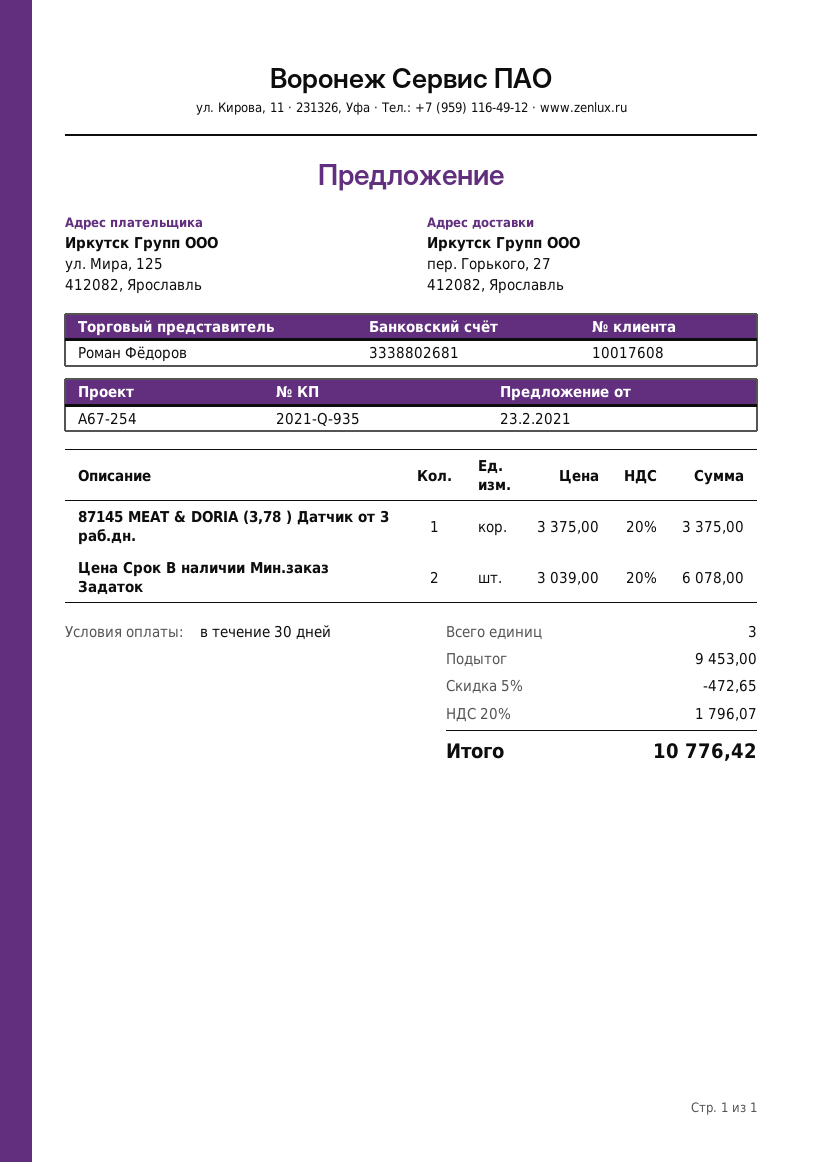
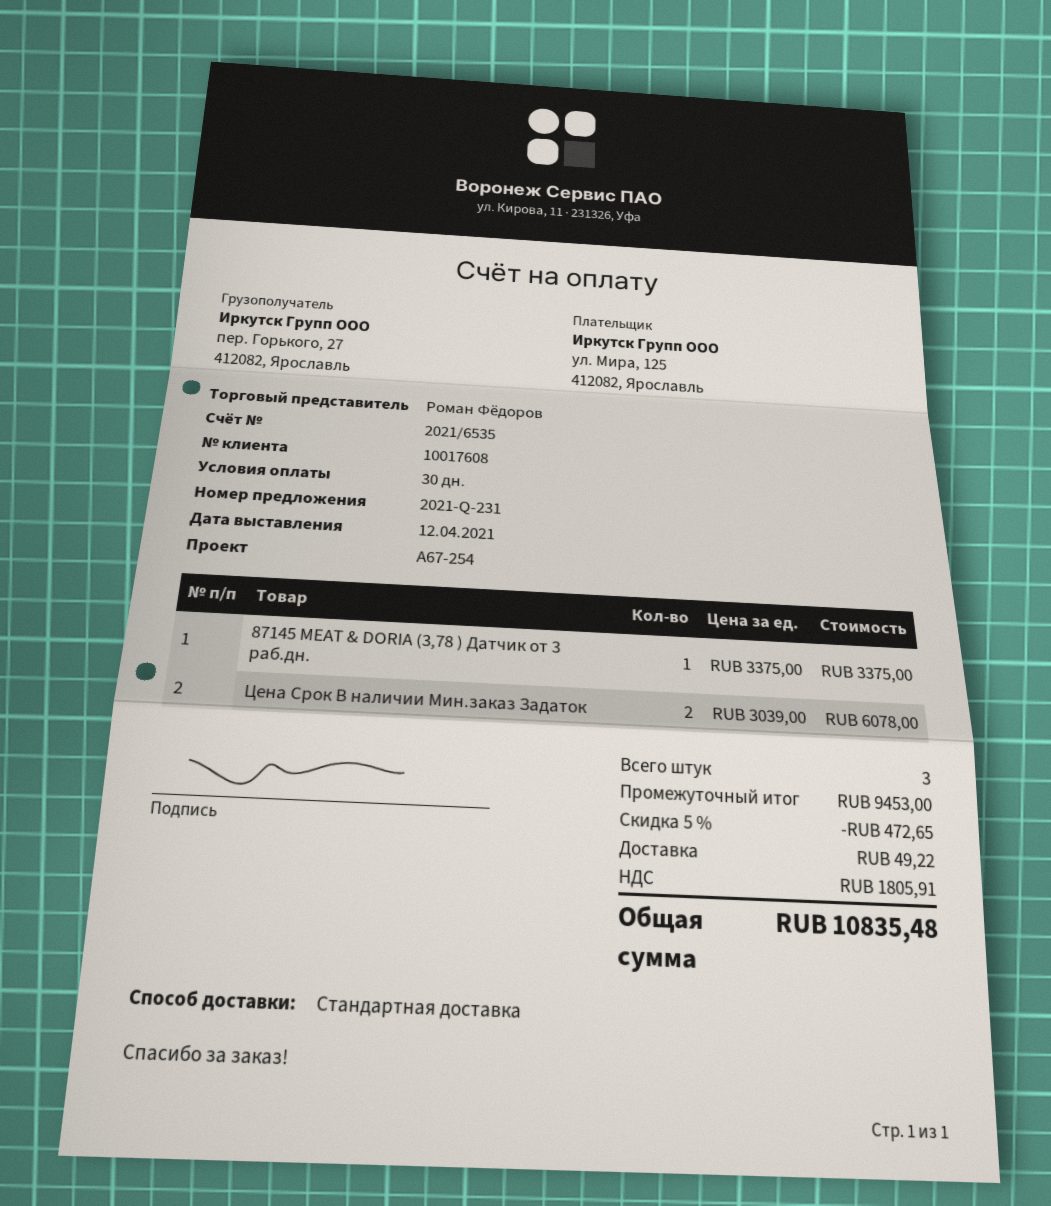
quote number: 2021-Q-935 -> 2021-Q-231
shipping: none -> 49.22
tax: 1796.07 -> 1805.91
total: 10776.42 -> 10835.48

